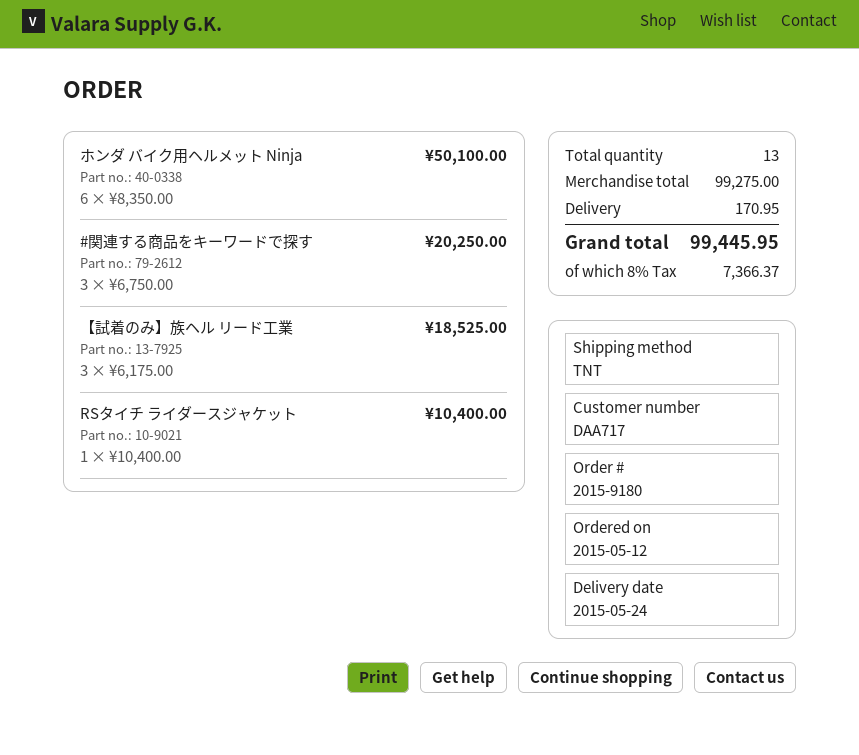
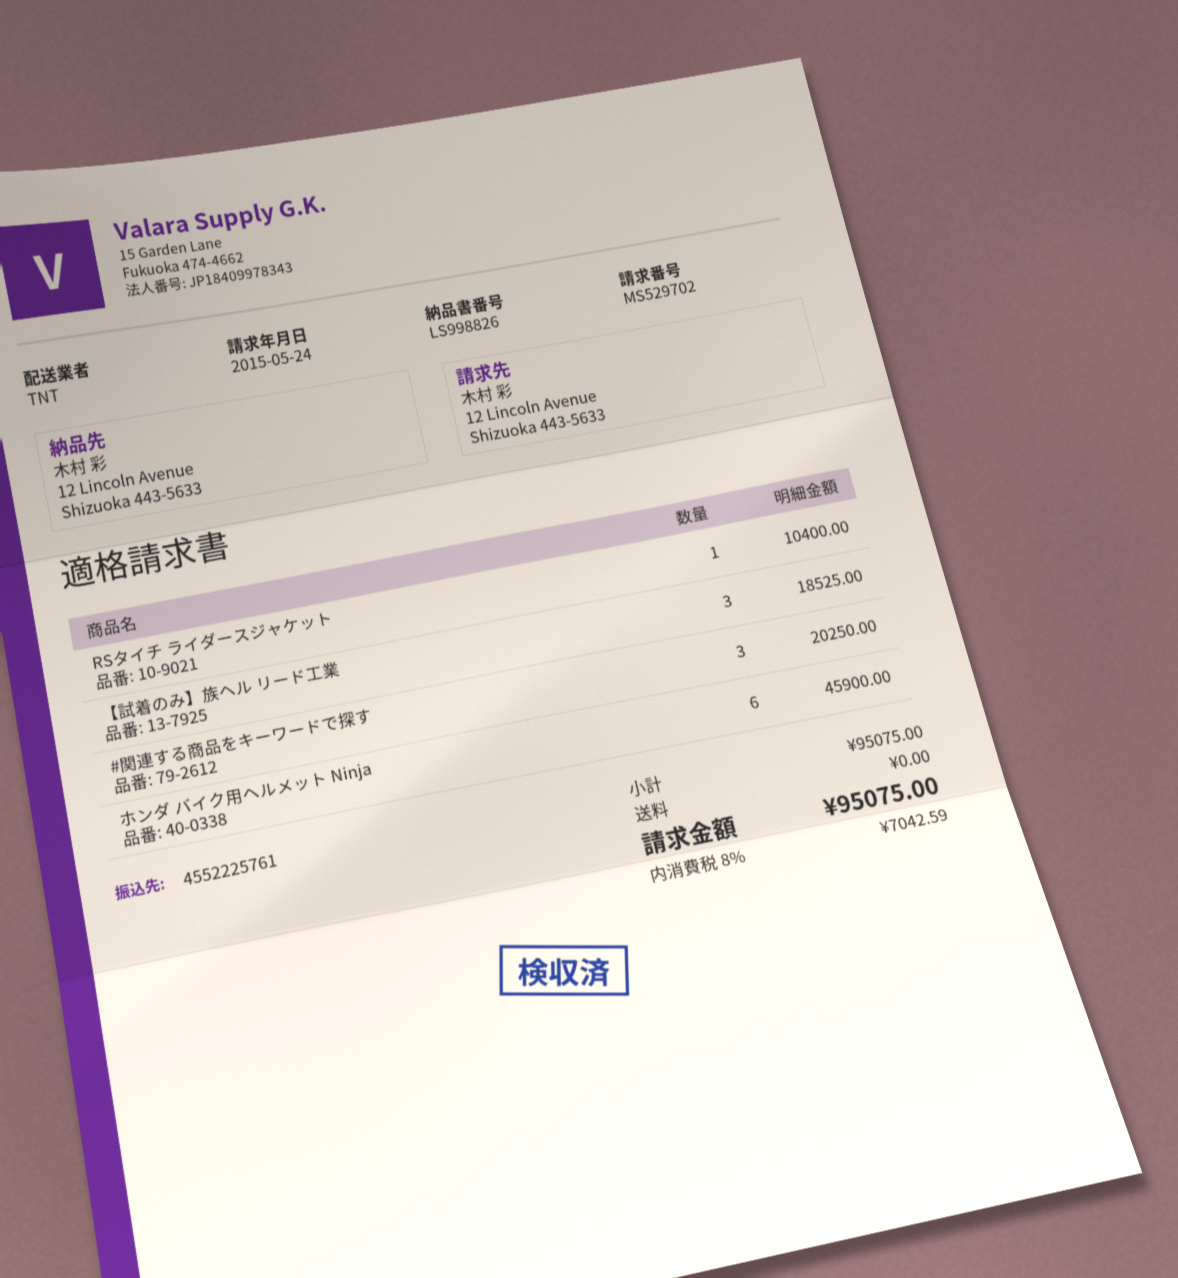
ホンダ バイク用ヘルメット Ninja: 6 for 50100.00 -> 6 for 45900.00
subtotal: 99275.00 -> 95075.00
shipping: 170.95 -> 0.00
tax: 8% = 7366.37 -> 8% = 7042.59
total: 99445.95 -> 95075.00

